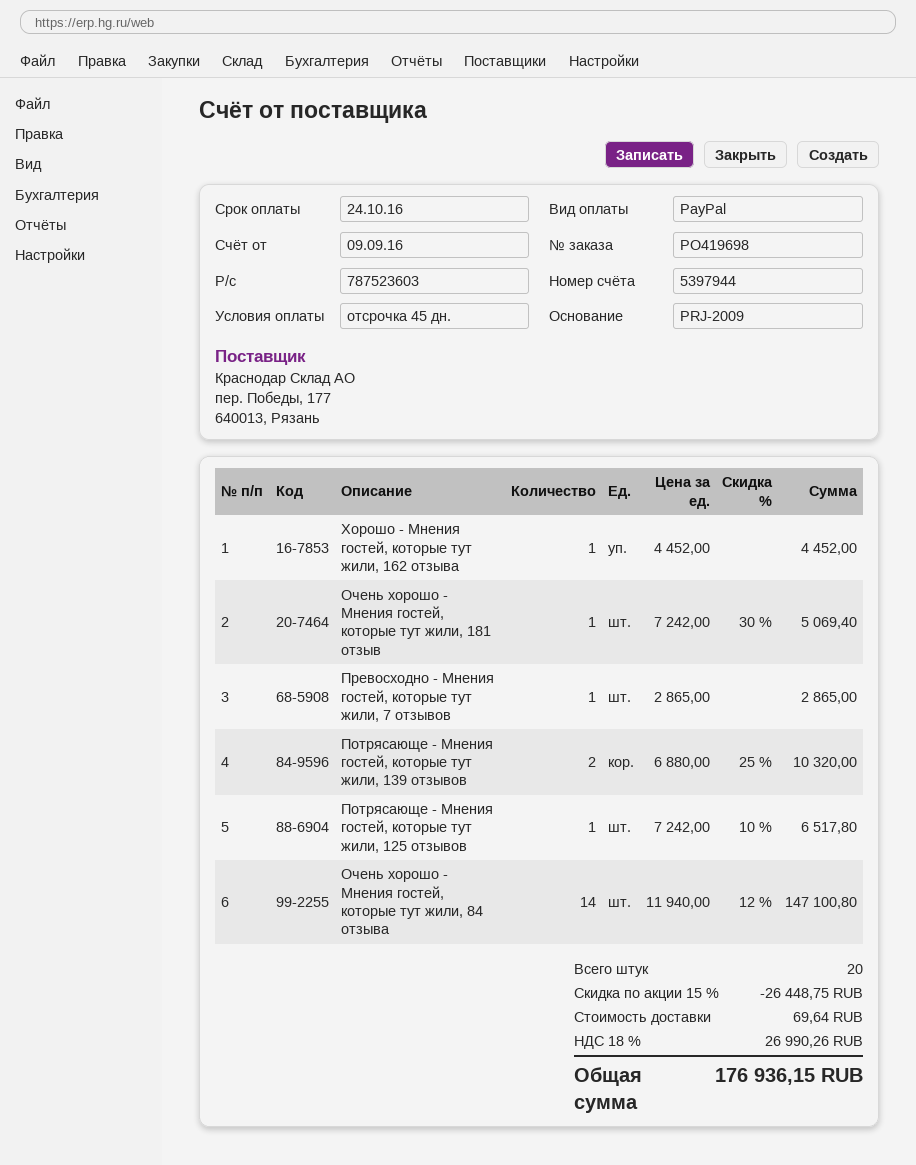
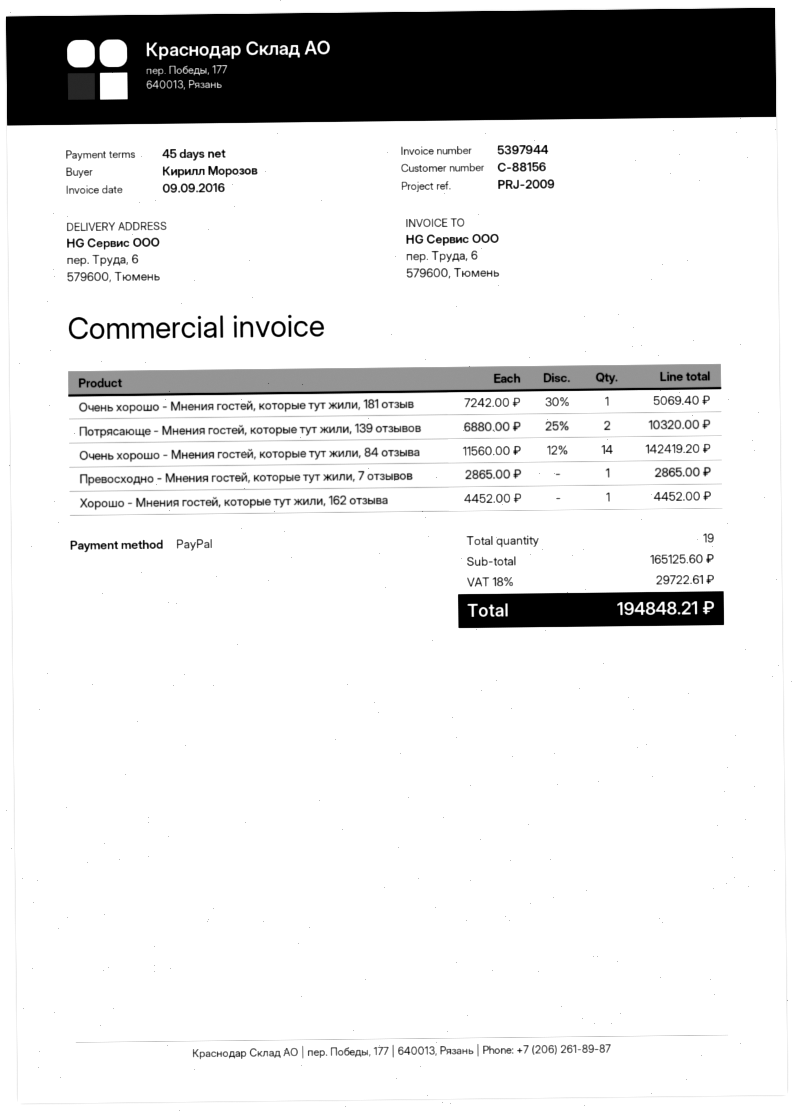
Потрясающе - Мнения гостей, которые тут жили, 125 отзывов: 1 x 7242.00 - 10% = 6517.80 -> none
Очень хорошо - Мнения гостей, которые тут жили, 84 отзыва: 14 x 11940.00 - 12% = 147100.80 -> 14 x 11560.00 - 12% = 142419.20
total quantity: 20 -> 19
discount: 15% = 26448.75 -> none
shipping: 69.64 -> none
tax: 18% = 26990.26 -> 18% = 29722.61
total: 176936.15 -> 194848.21

